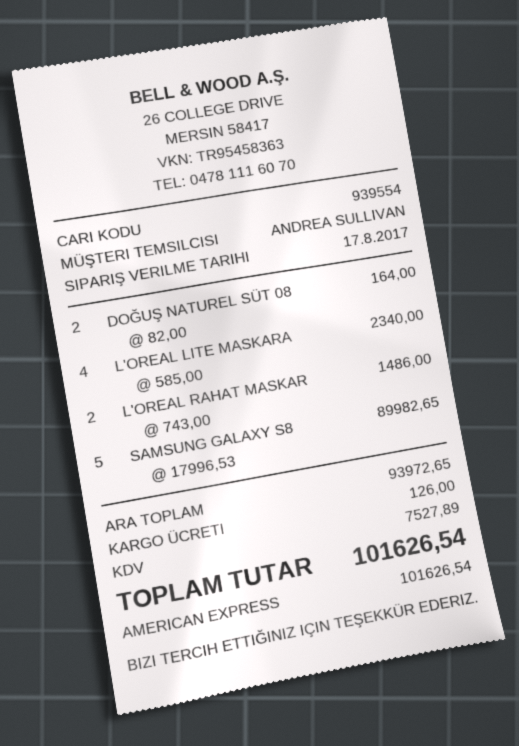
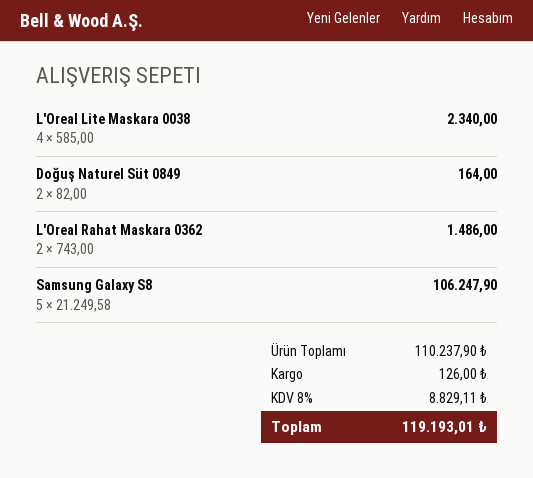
SAMSUNG GALAXY S8: 5 x 17996.53 = 89982.65 -> 5 x 21249.58 = 106247.90
subtotal: 93972.65 -> 110237.90
tax: 7527.89 -> 8829.11
total: 101626.54 -> 119193.01

